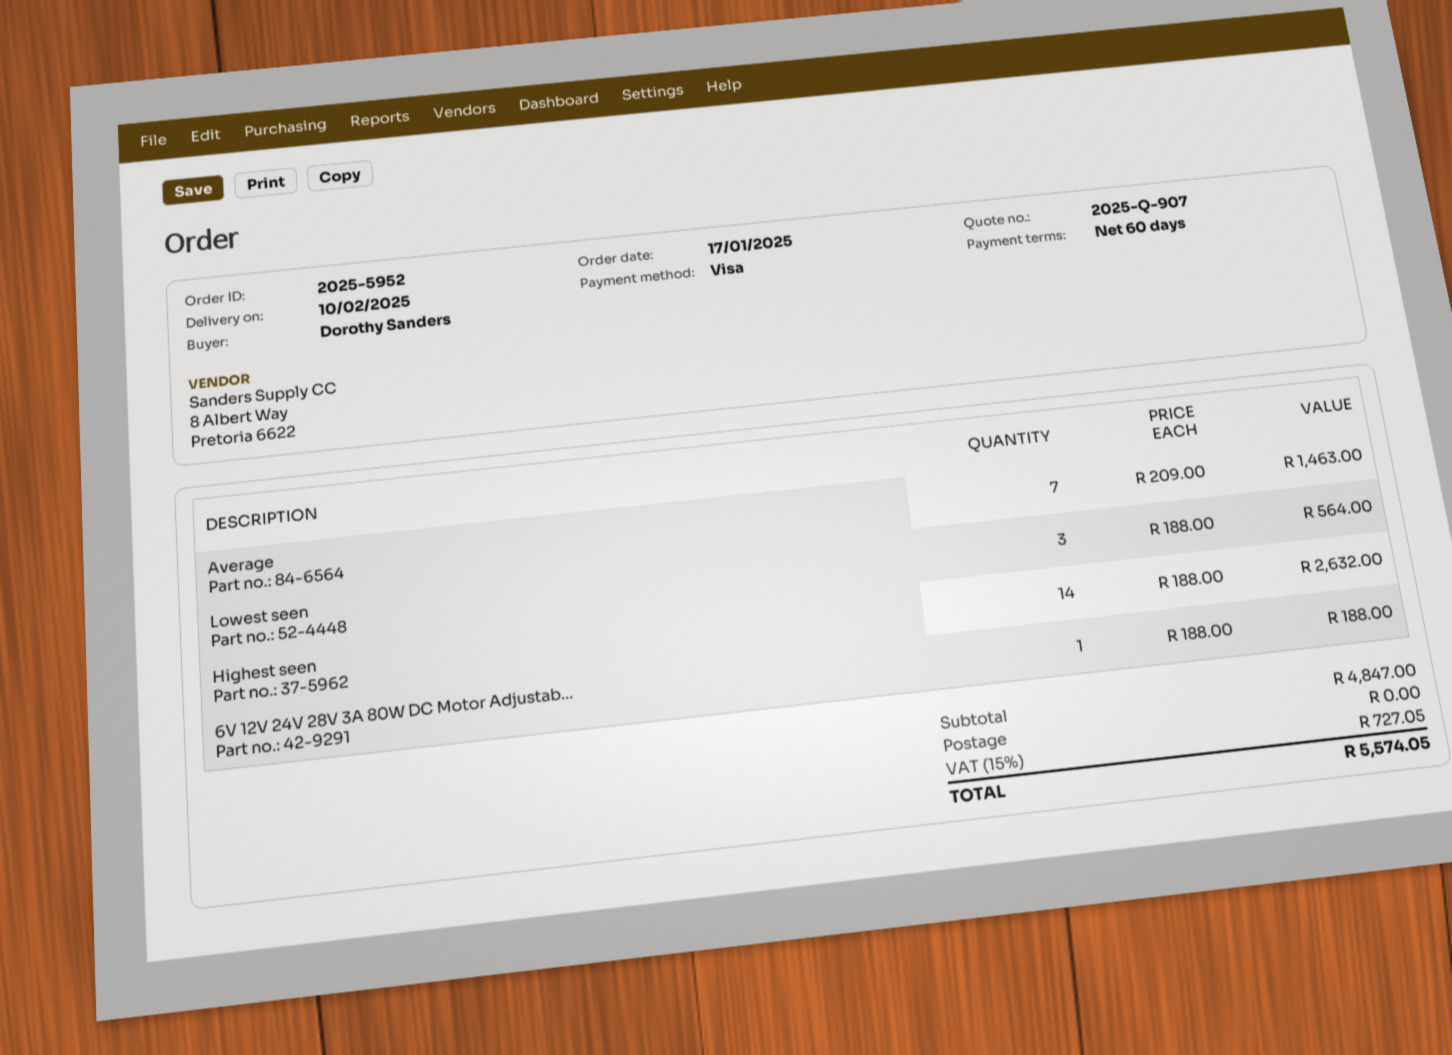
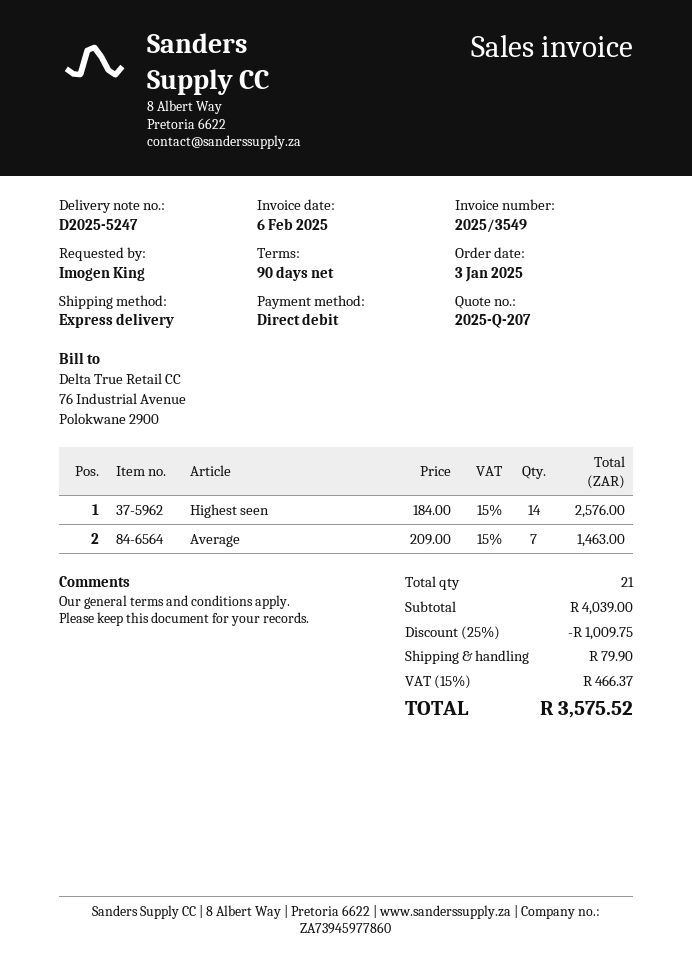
quote number: 2025-Q-907 -> 2025-Q-207
order date: 2025-01-17 -> 2025-01-03
payment terms: 60 days -> 90 days
ordered by: Dorothy Sanders -> Imogen King
payment method: Visa -> direct debit
Lowest seen: 3 x 188.00 = 564.00 -> none
Highest seen: 14 x 188.00 = 2632.00 -> 14 x 184.00 = 2576.00
6V 12V 24V 28V 3A 80W DC Motor Adjustab...: 1 x 188.00 = 188.00 -> none
subtotal: 4847.00 -> 4039.00
discount: none -> 25% = 1009.75
shipping: 0.00 -> 79.90
tax: 15% = 727.05 -> 15% = 466.37
total: 5574.05 -> 3575.52

